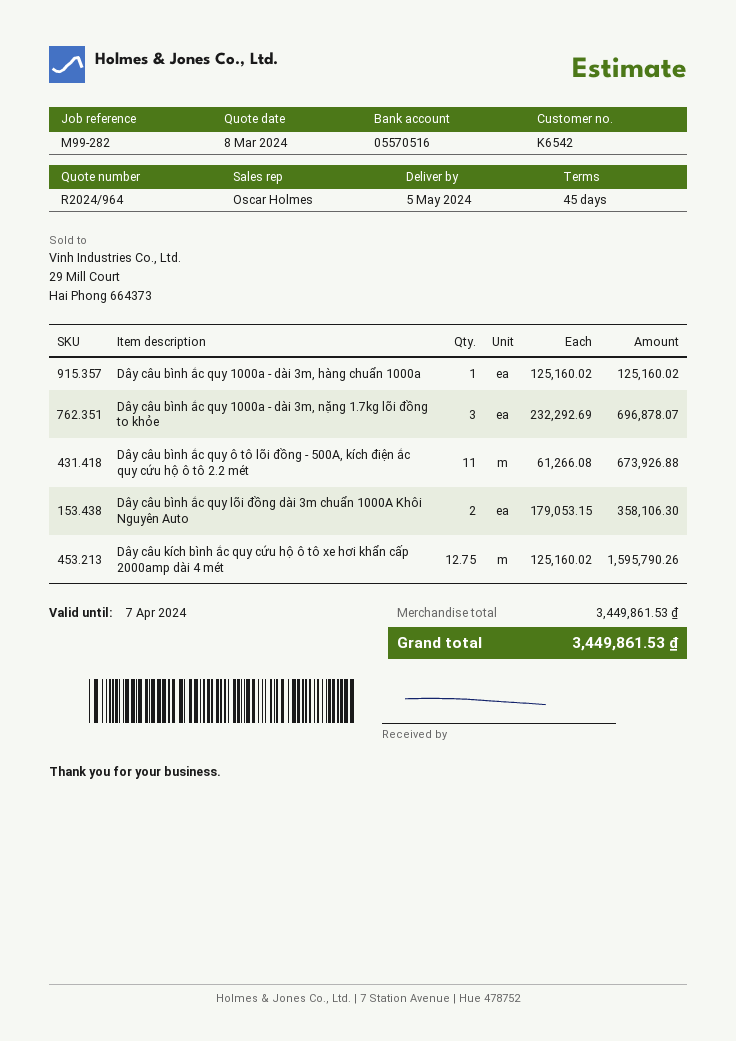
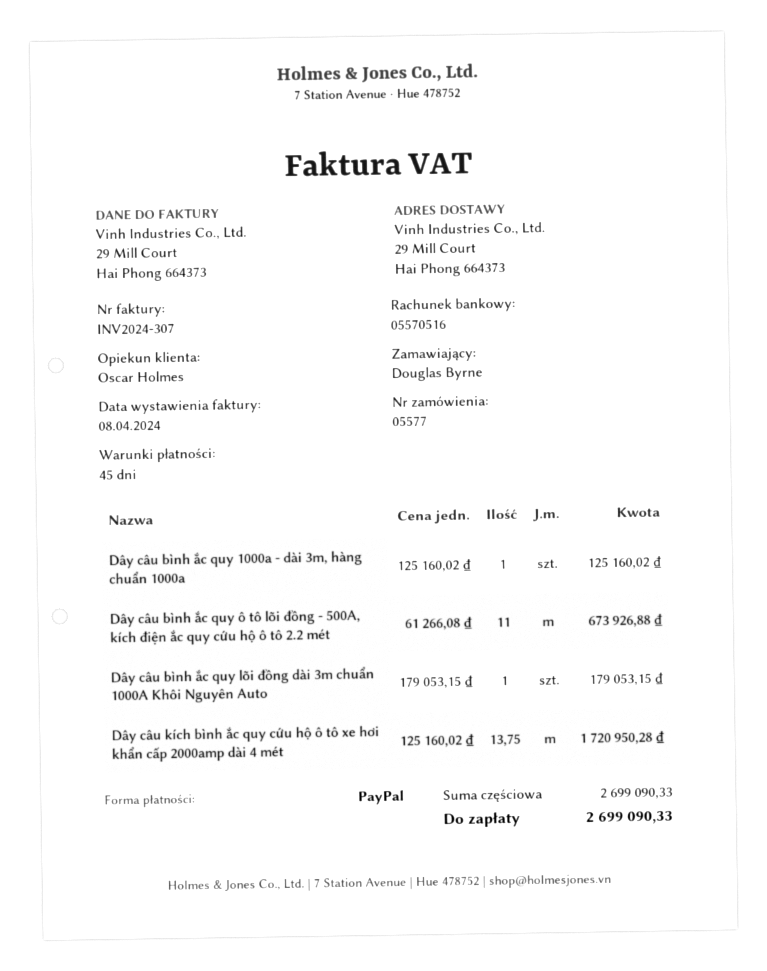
Dây câu bình ắc quy 1000a - dài 3m, nặng 1.7kg lõi đồng to khỏe: 3 x 232292.69 = 696878.07 -> none
Dây câu bình ắc quy lõi đồng dài 3m chuẩn 1000A Khôi Nguyên Auto: 2 x 179053.15 = 358106.30 -> 1 x 179053.15 = 179053.15
Dây câu kích bình ắc quy cứu hộ ô tô xe hơi khẩn cấp 2000amp dài 4 mét: 12.75 x 125160.02 = 1595790.26 -> 13.75 x 125160.02 = 1720950.28
subtotal: 3449861.53 -> 2699090.33
total: 3449861.53 -> 2699090.33

